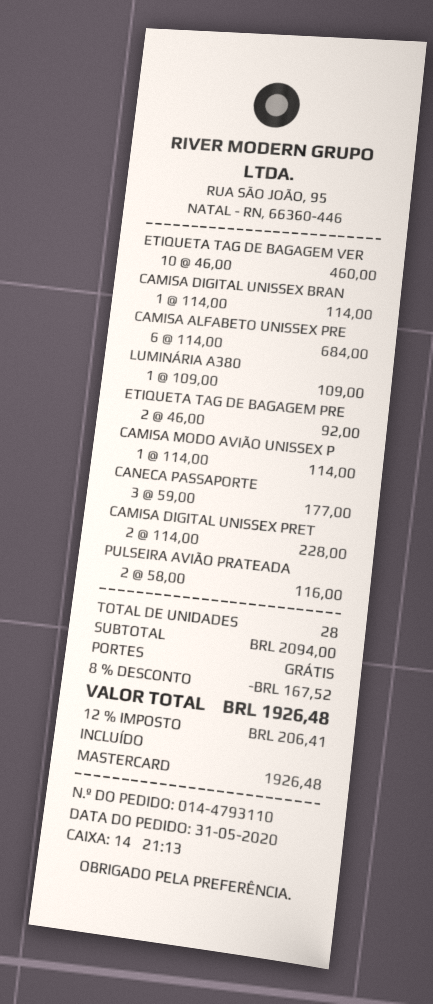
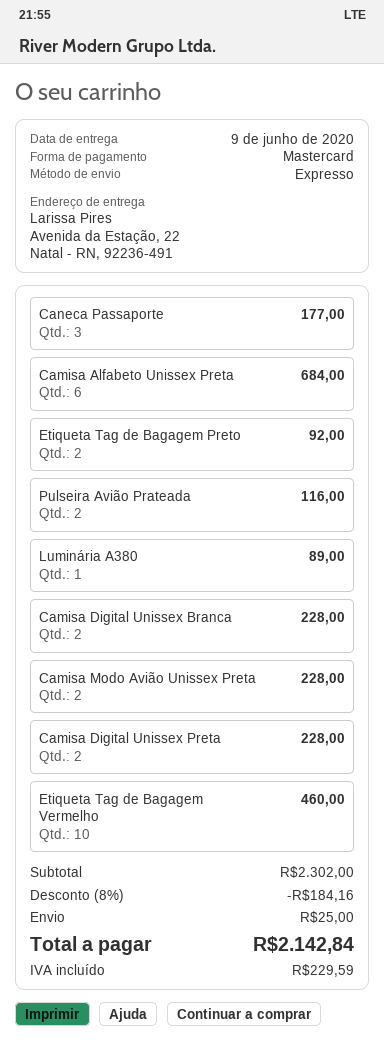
CAMISA DIGITAL UNISSEX BRAN: 1 for 114.00 -> 2 for 228.00
LUMINÁRIA A380: 1 for 109.00 -> 1 for 89.00
CAMISA MODO AVIÃO UNISSEX P: 1 for 114.00 -> 2 for 228.00
subtotal: 2094.00 -> 2302.00
discount: 8% = 167.52 -> 8% = 184.16
shipping: 0.00 -> 25.00
tax: 206.41 -> 229.59
total: 1926.48 -> 2142.84

